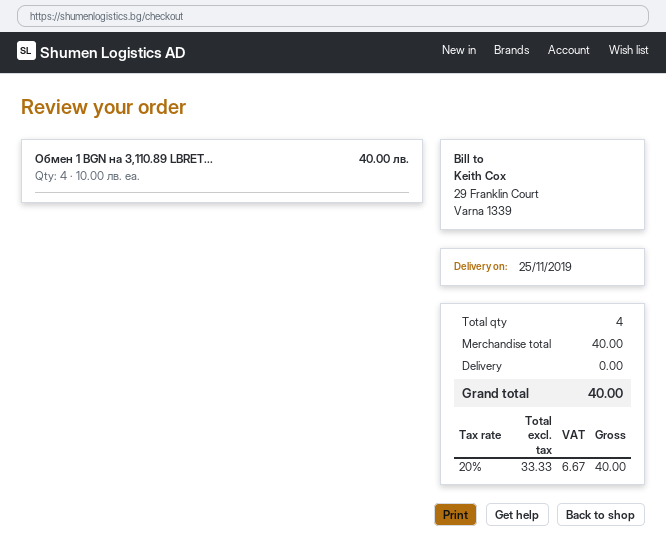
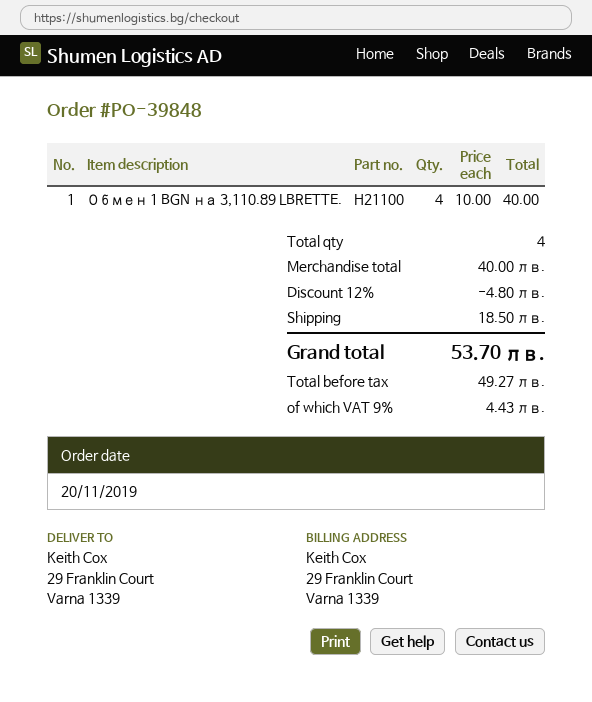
discount: none -> 12% = 4.80
shipping: 0.00 -> 18.50
net: 33.33 -> 49.27
tax: 20% = 6.67 -> 9% = 4.43
total: 40.00 -> 53.70

